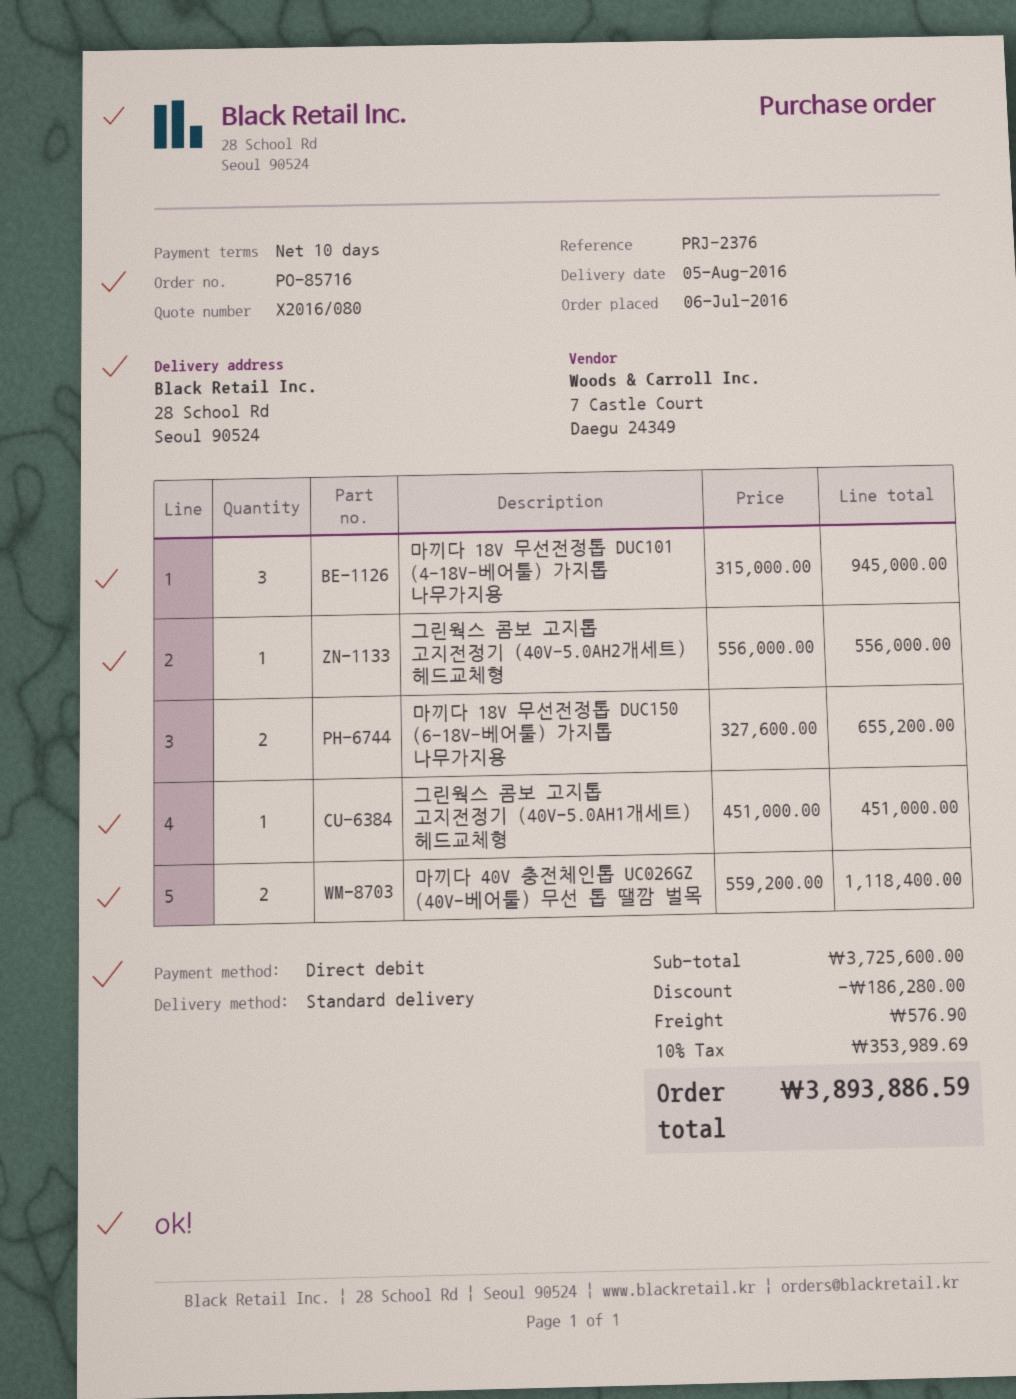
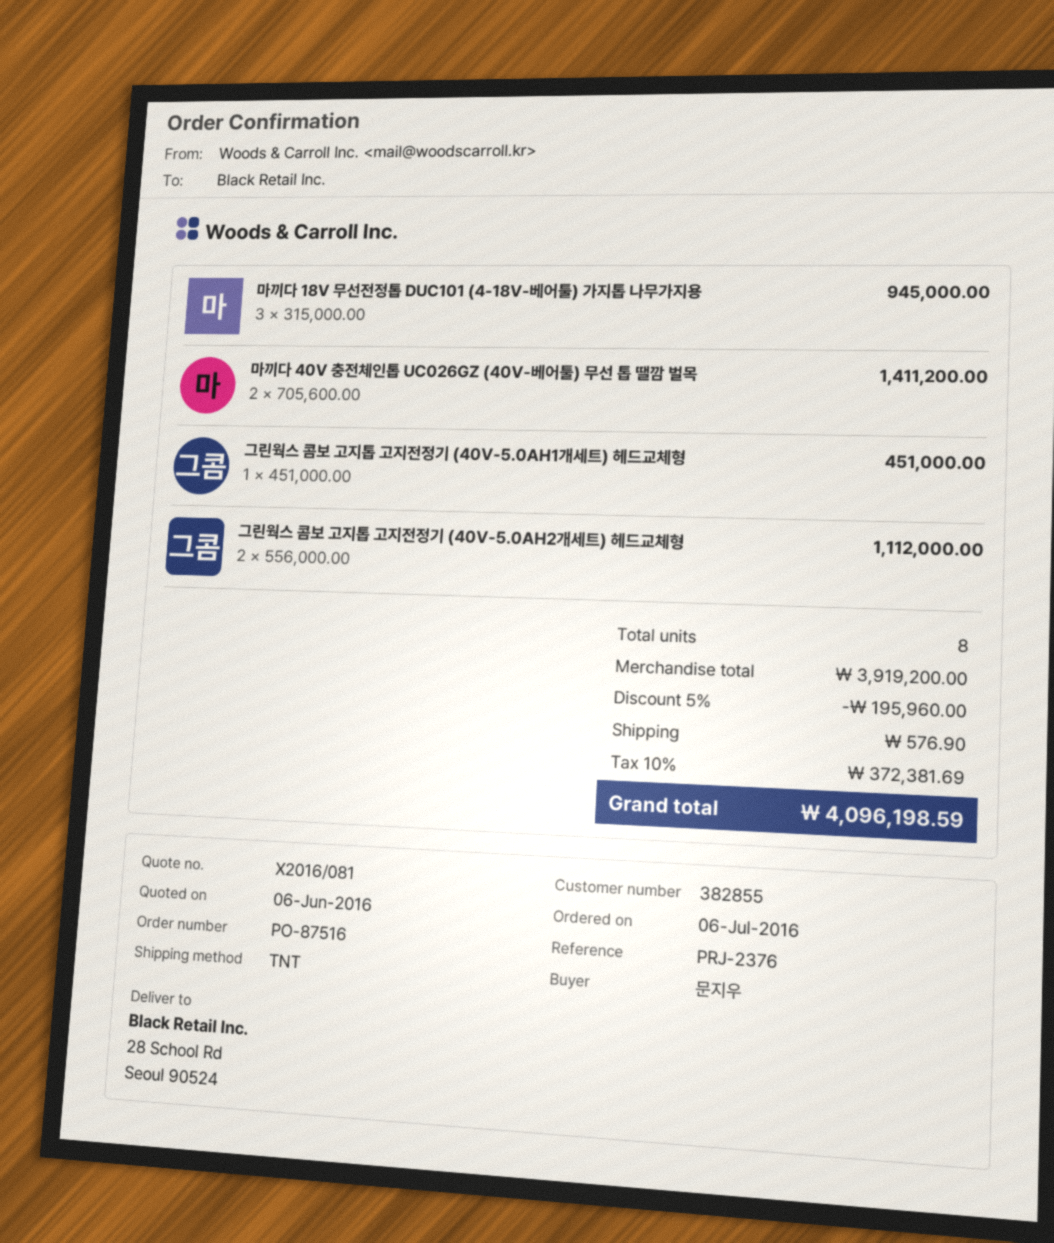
quote number: X2016/080 -> X2016/081
order number: PO-85716 -> PO-87516
shipping method: standard -> TNT
그린웍스 콤보 고지톱 고지전정기 (40V-5.0AH2개세트) 헤드교체형: 1 x 556000.00 = 556000.00 -> 2 x 556000.00 = 1112000.00
마끼다 18V 무선전정톱 DUC150 (6-18V-베어툴) 가지톱 나무가지용: 2 x 327600.00 = 655200.00 -> none
마끼다 40V 충전체인톱 UC026GZ (40V-베어툴) 무선 톱 땔깜 벌목: 2 x 559200.00 = 1118400.00 -> 2 x 705600.00 = 1411200.00
subtotal: 3725600.00 -> 3919200.00
discount: 186280.00 -> 195960.00
tax: 10% = 353989.69 -> 10% = 372381.69
total: 3893886.59 -> 4096198.59

